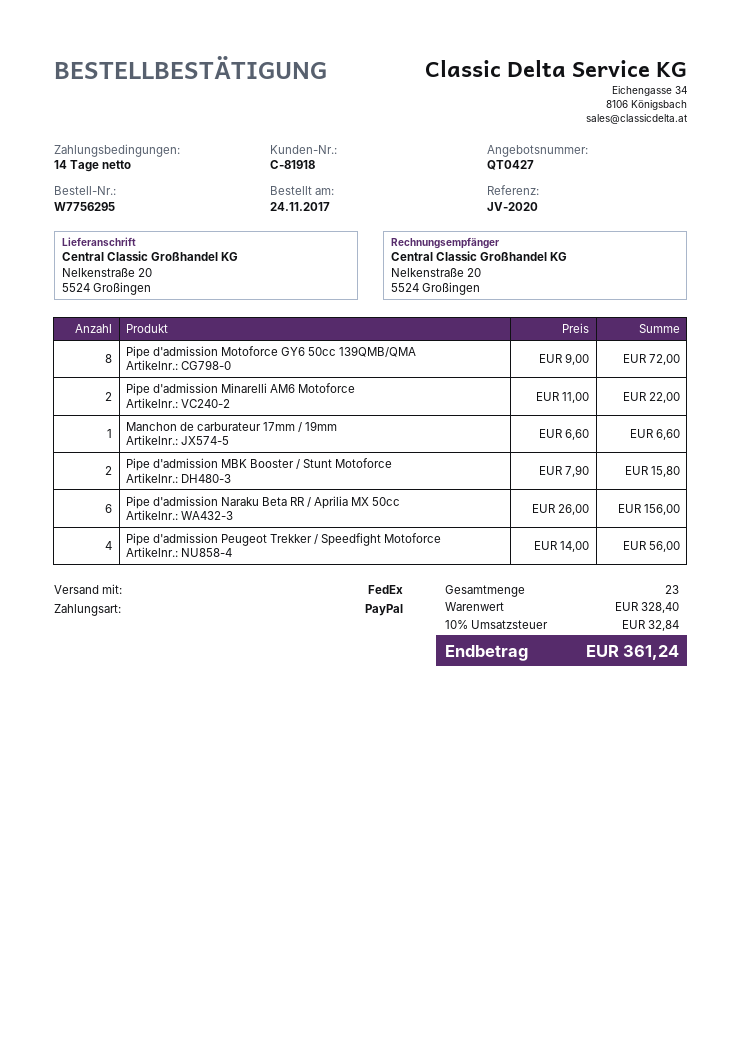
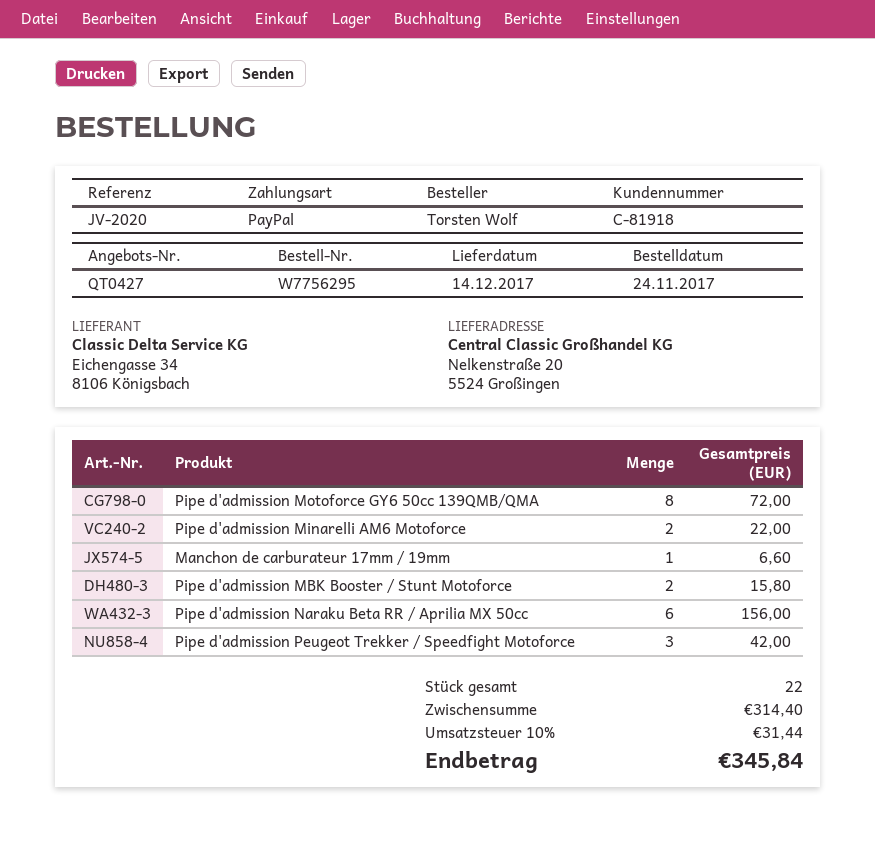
Pipe d'admission Peugeot Trekker / Speedfight Motoforce: 4 for 56.00 -> 3 for 42.00
total quantity: 23 -> 22
subtotal: 328.40 -> 314.40
tax: 10% = 32.84 -> 10% = 31.44
total: 361.24 -> 345.84

